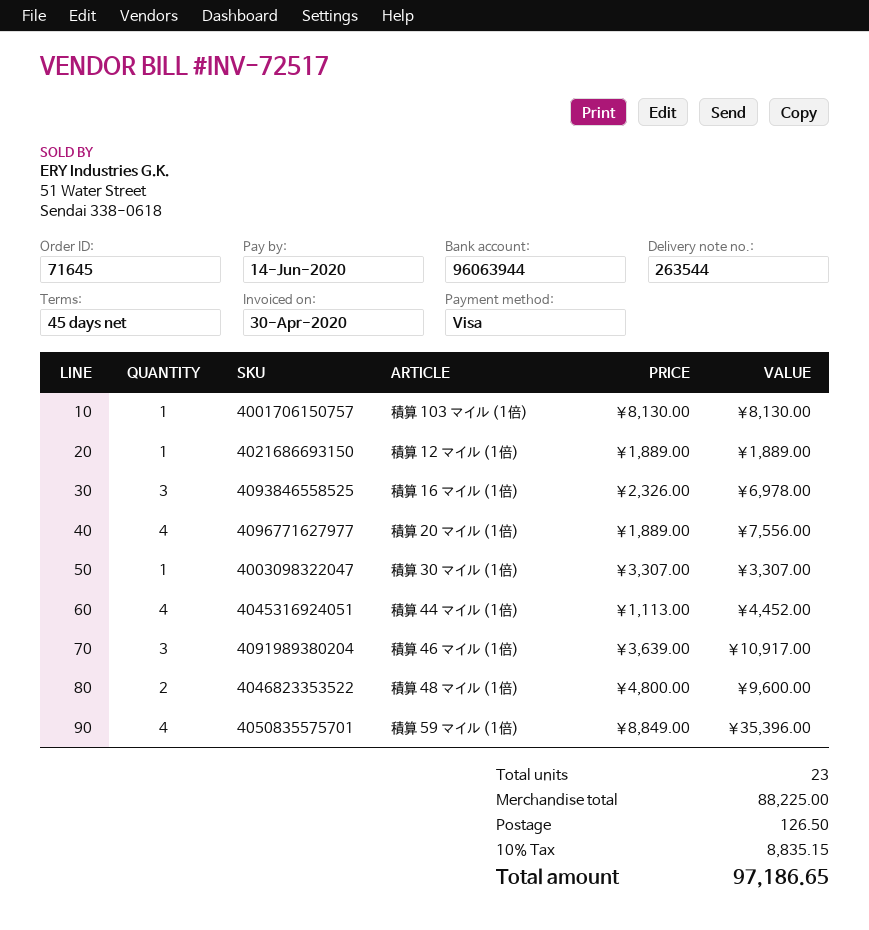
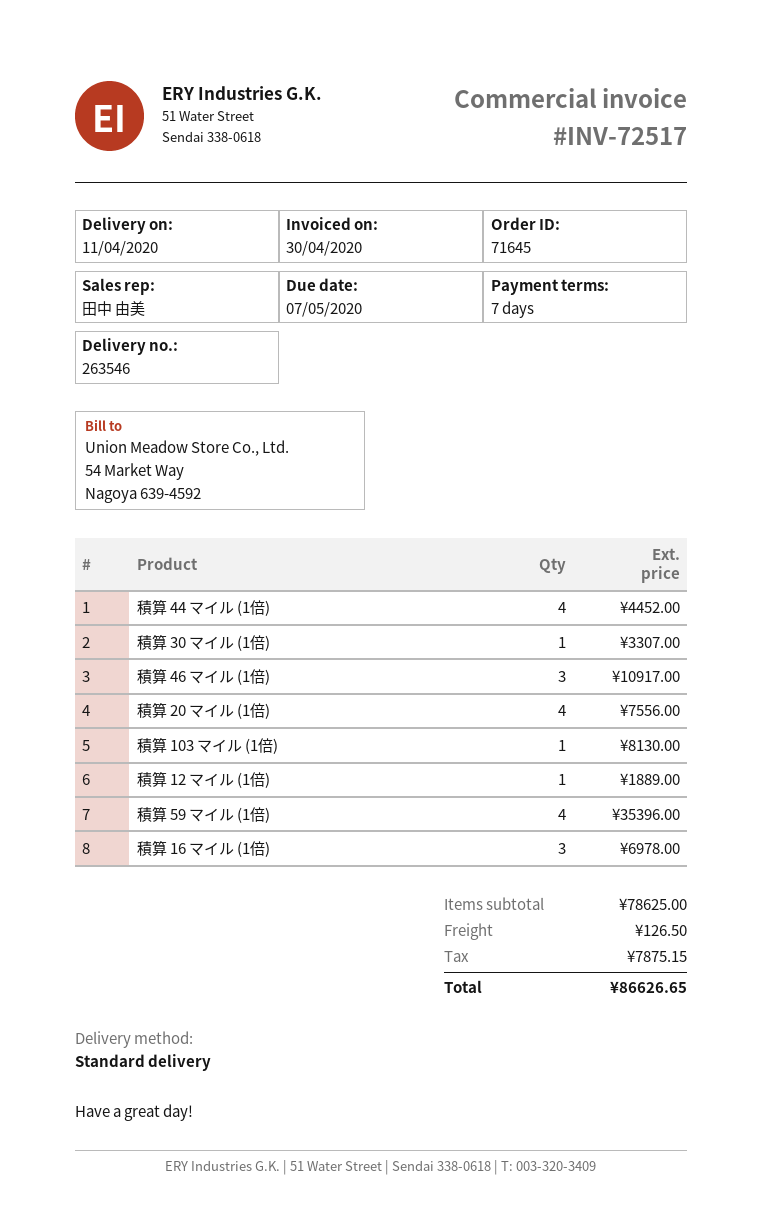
delivery note number: 263544 -> 263546
payment terms: 45 days -> 7 days
due date: 2020-06-14 -> 2020-05-07
積算 48 マイル (1倍): 2 for 9600.00 -> none
subtotal: 88225.00 -> 78625.00
tax: 8835.15 -> 7875.15
total: 97186.65 -> 86626.65

